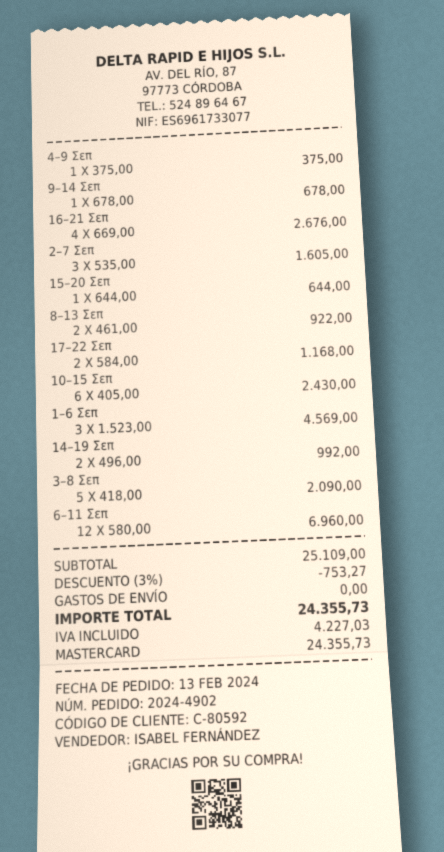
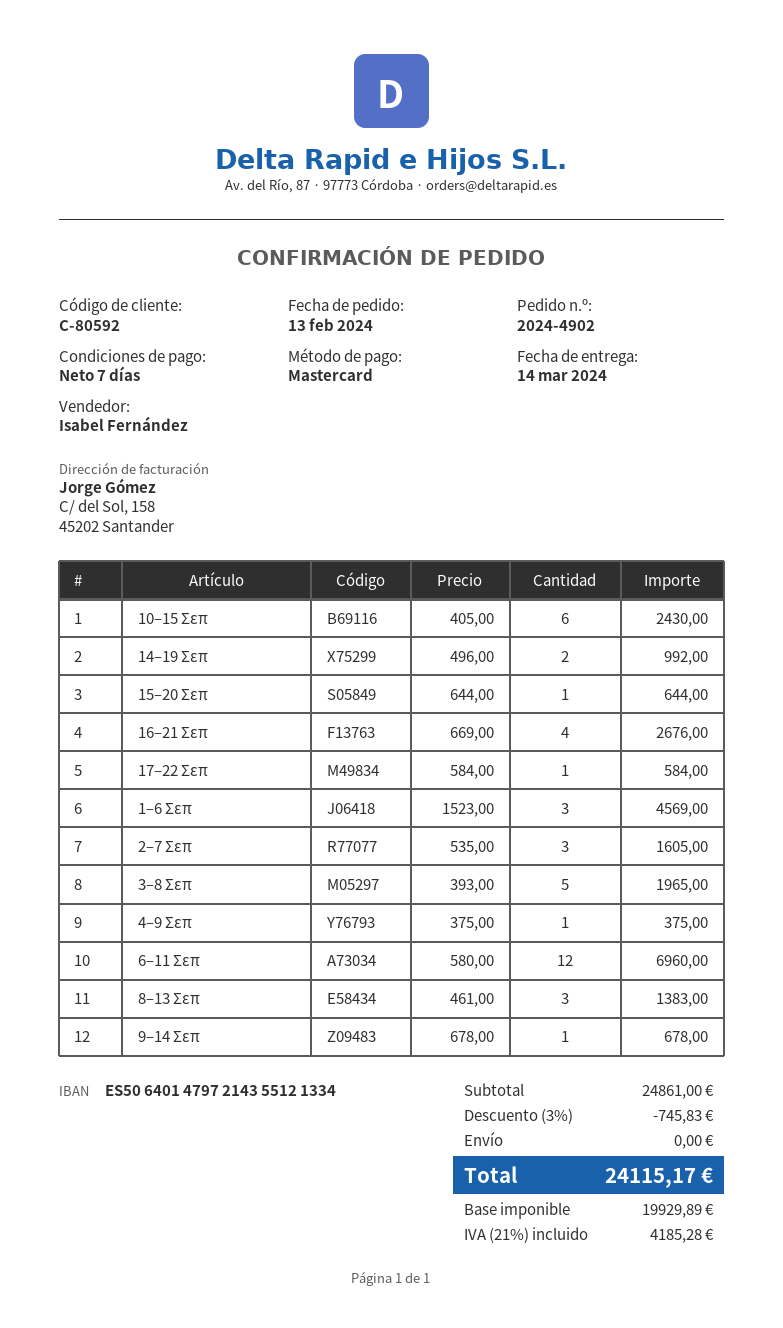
8–13 Σεπ: 2 x 461.00 = 922.00 -> 3 x 461.00 = 1383.00
17–22 Σεπ: 2 x 584.00 = 1168.00 -> 1 x 584.00 = 584.00
3–8 Σεπ: 5 x 418.00 = 2090.00 -> 5 x 393.00 = 1965.00
subtotal: 25109.00 -> 24861.00
discount: 3% = 753.27 -> 3% = 745.83
tax: 4227.03 -> 4185.28
total: 24355.73 -> 24115.17

